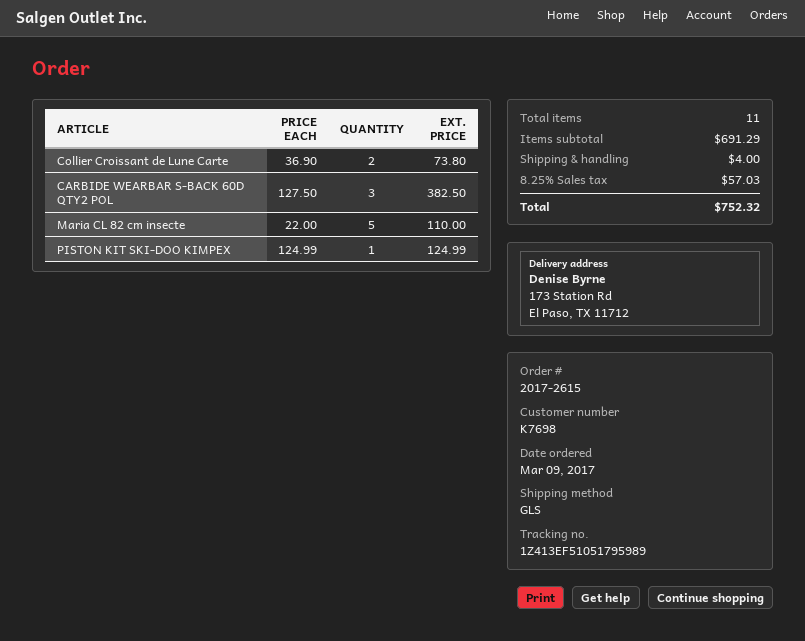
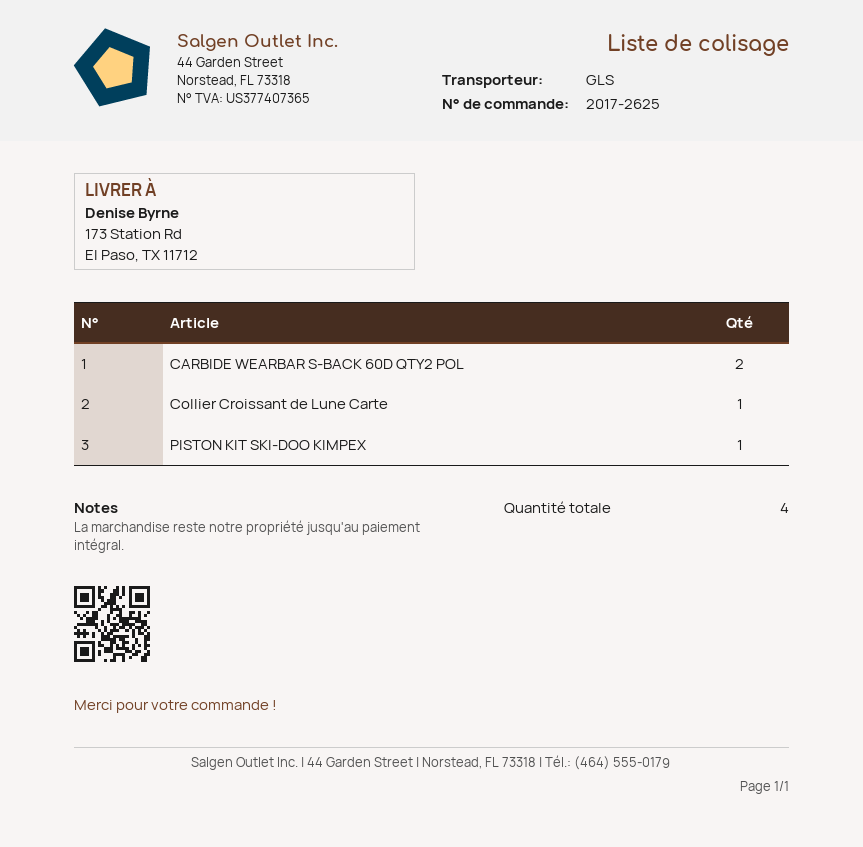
order number: 2017-2615 -> 2017-2625
Collier Croissant de Lune Carte: 2 -> 1
CARBIDE WEARBAR S-BACK 60D QTY2 POL: 3 -> 2
Maria CL 82 cm insecte: 5 -> none
total quantity: 11 -> 4

